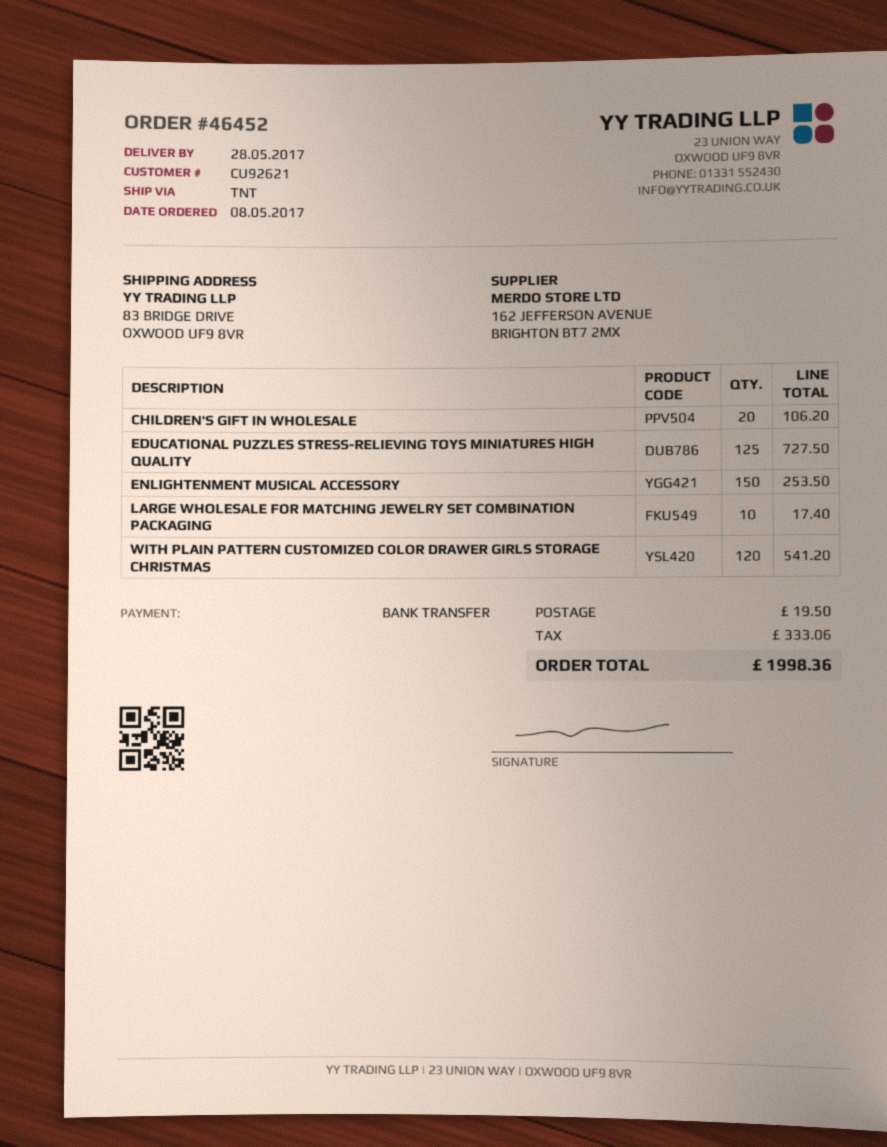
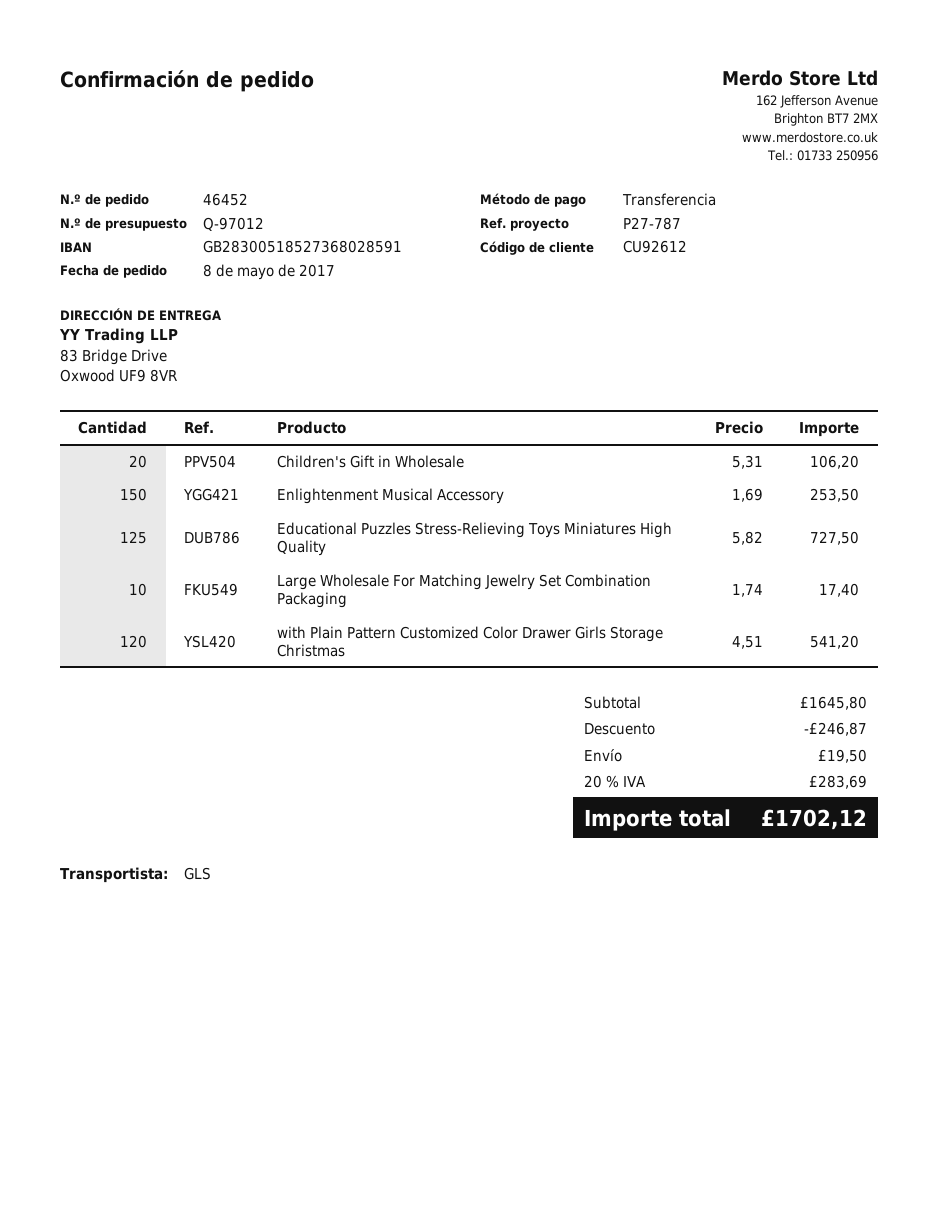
customer number: CU92621 -> CU92612
shipping method: TNT -> GLS
discount: none -> 246.87
tax: 333.06 -> 283.69
total: 1998.36 -> 1702.12

